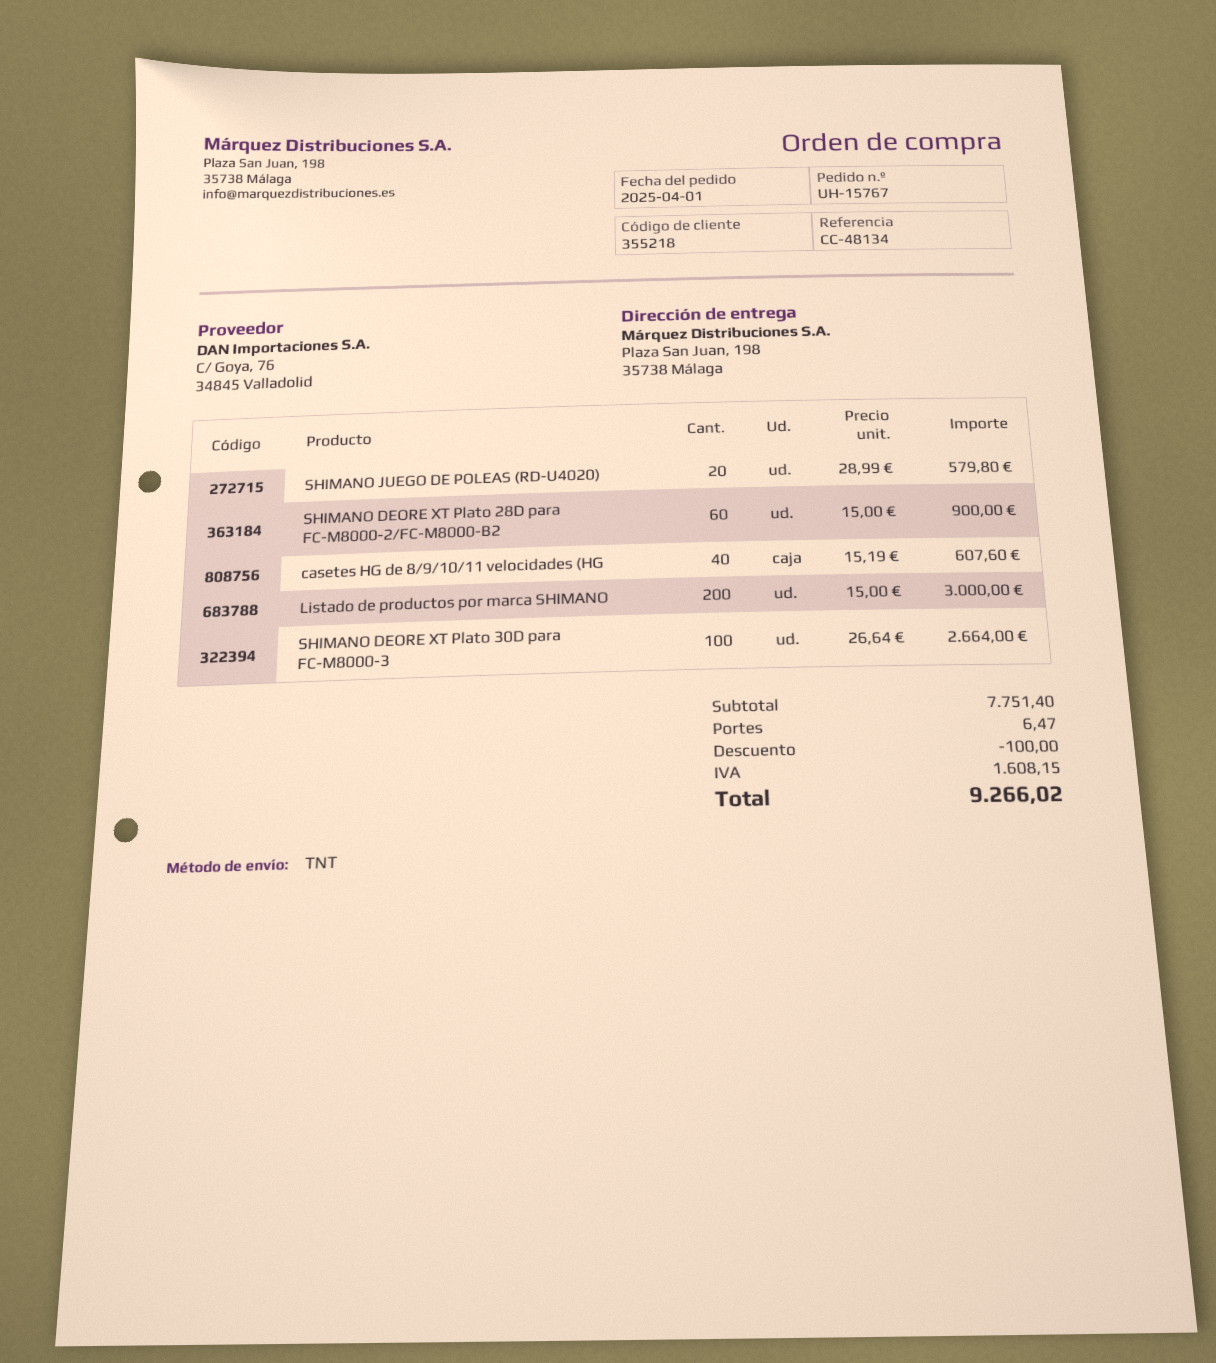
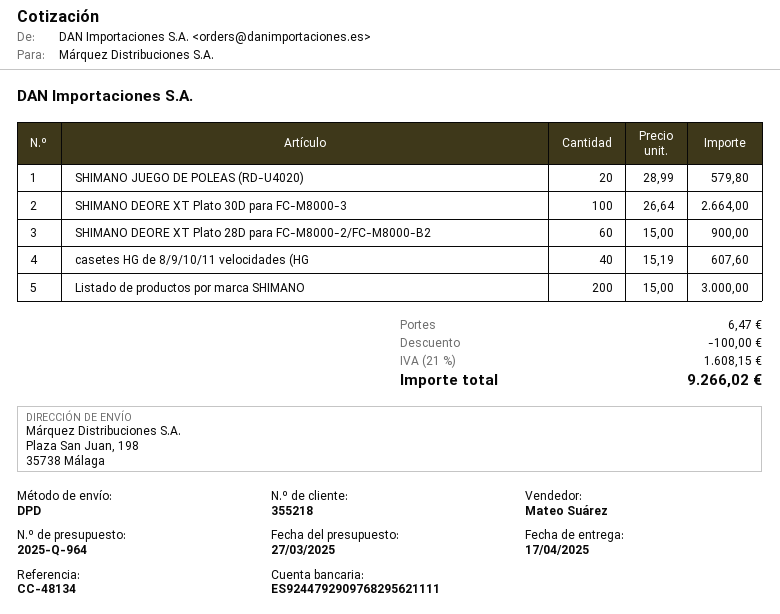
shipping method: TNT -> DPD

